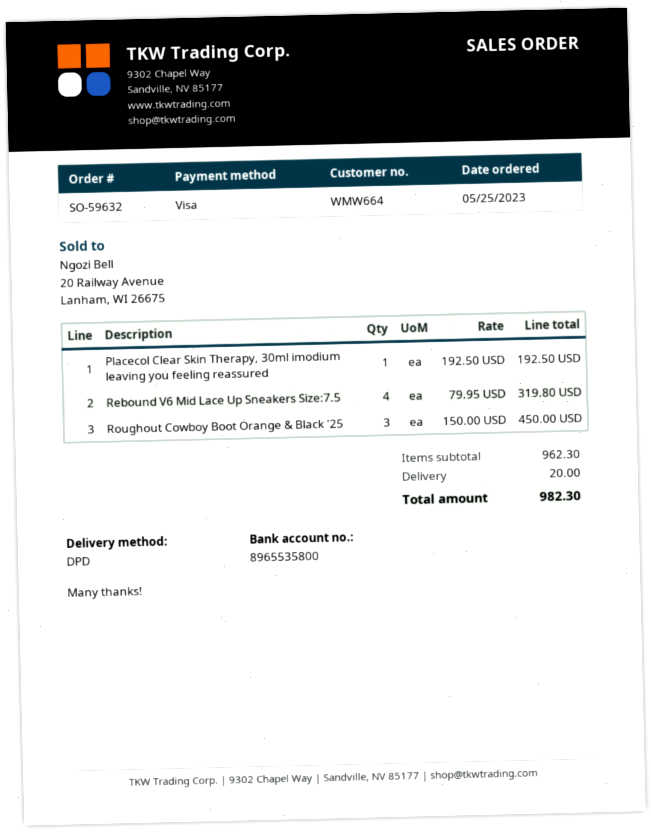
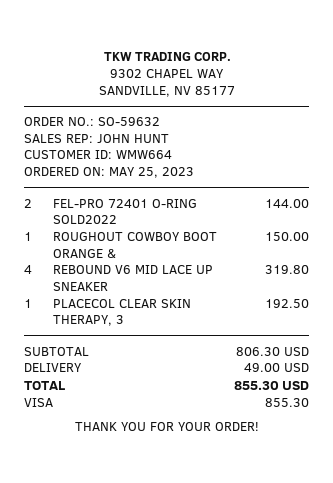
Roughout Cowboy Boot Orange & Black '25: 3 for 450.00 -> 1 for 150.00
FEL-PRO 72401 O-RING SOLD2022: none -> 2 for 144.00
subtotal: 962.30 -> 806.30
shipping: 20.00 -> 49.00
total: 982.30 -> 855.30

